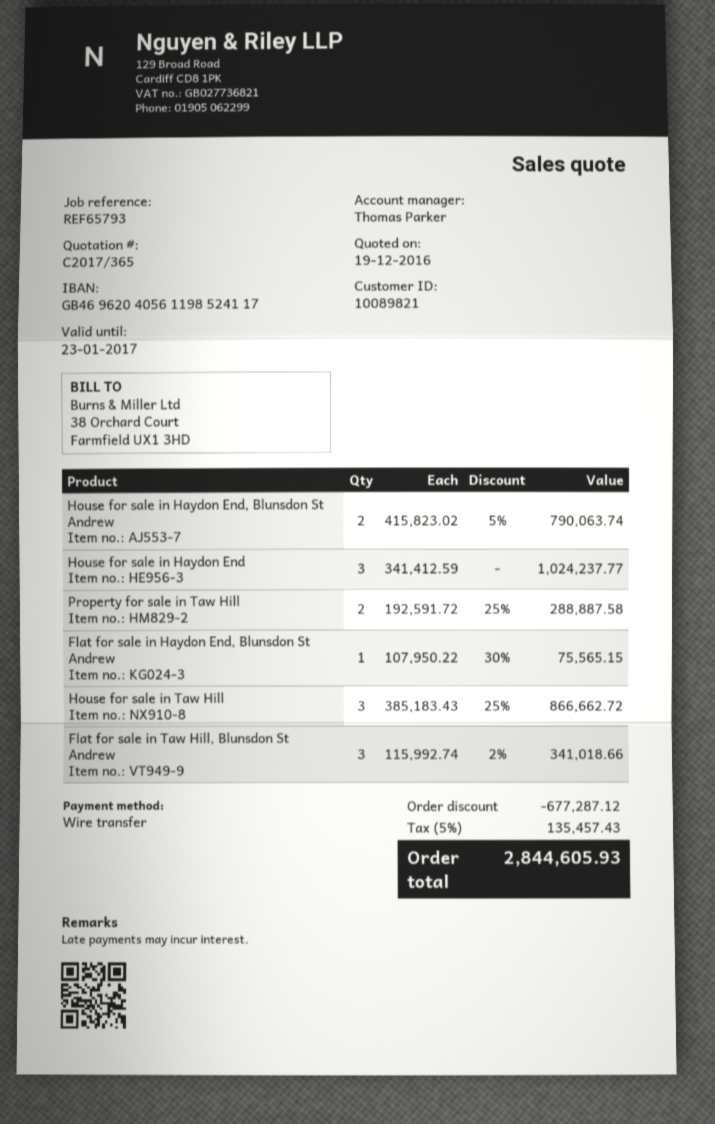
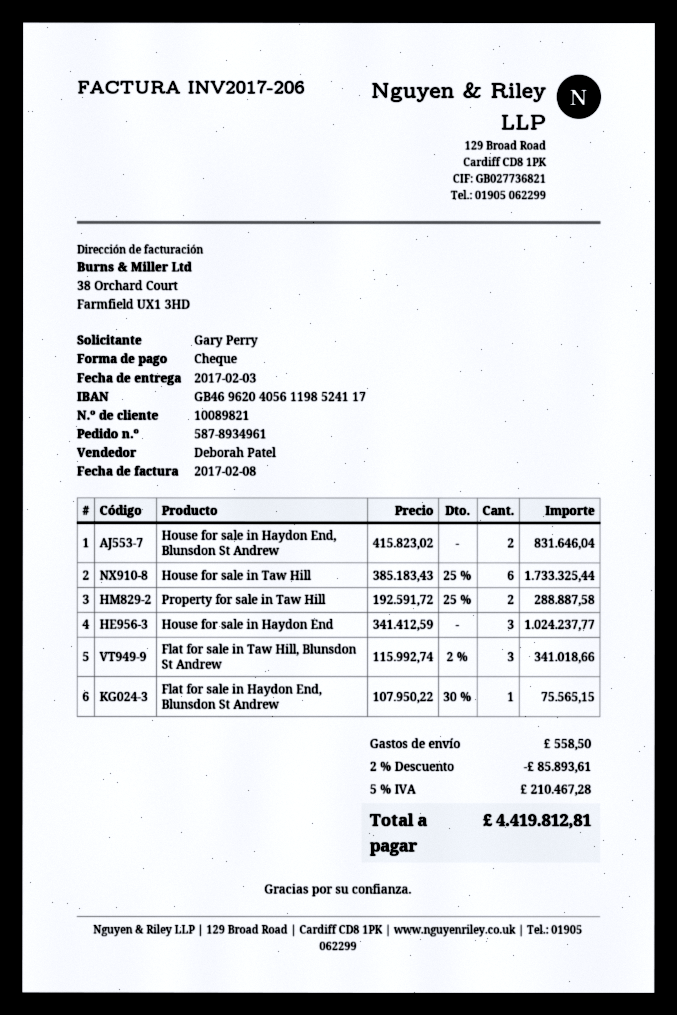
sales rep: Thomas Parker -> Deborah Patel
payment method: bank transfer -> cheque
House for sale in Haydon End, Blunsdon St Andrew: 2 x 415823.02 - 5% = 790063.74 -> 2 x 415823.02 = 831646.04
House for sale in Taw Hill: 3 x 385183.43 - 25% = 866662.72 -> 6 x 385183.43 - 25% = 1733325.44
discount: 677287.12 -> 85893.61
shipping: none -> 558.50
tax: 5% = 135457.43 -> 5% = 210467.28
total: 2844605.93 -> 4419812.81

